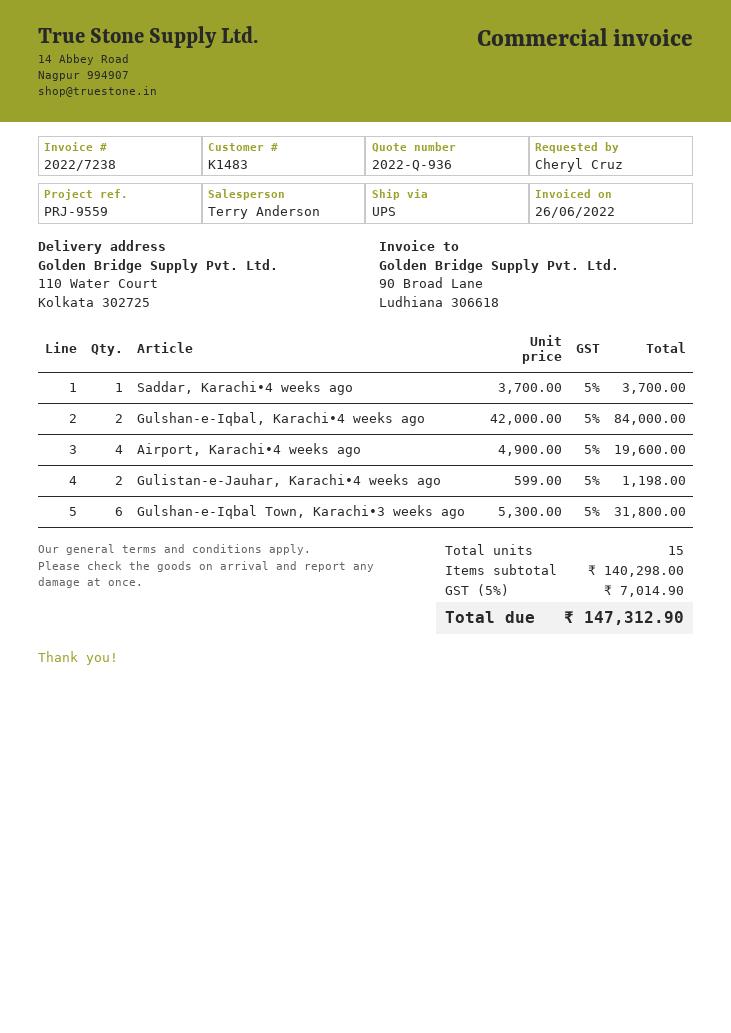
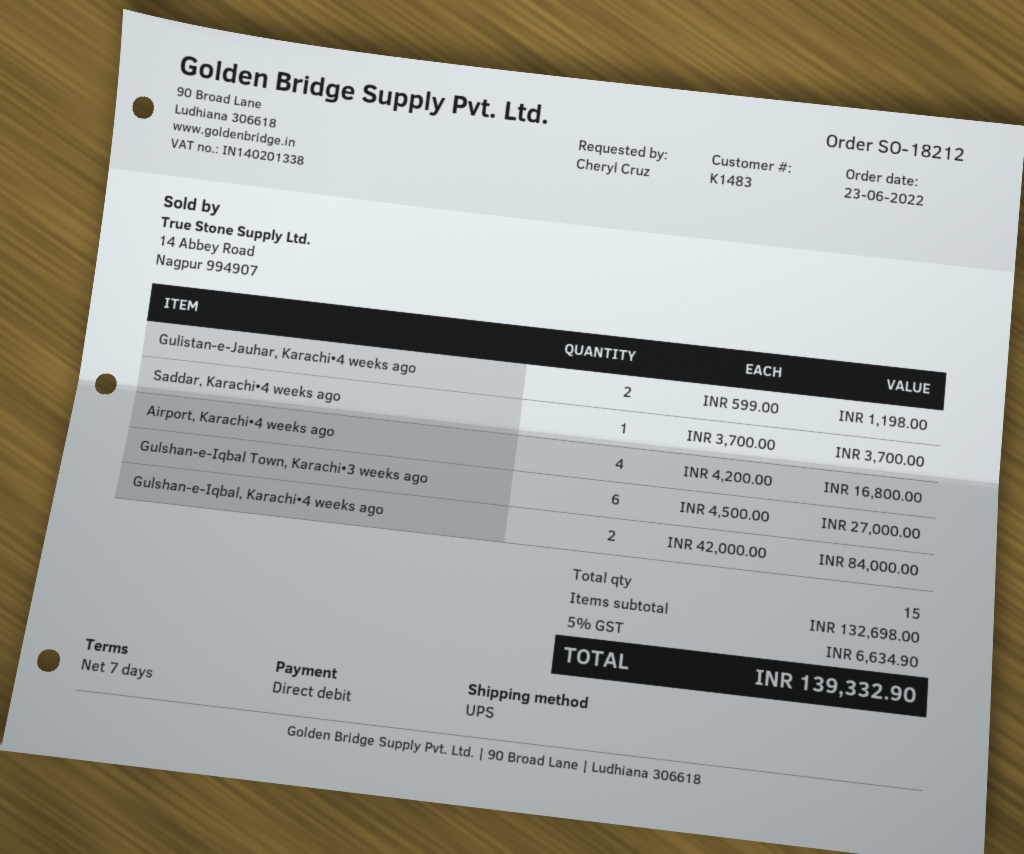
Airport, Karachi•4 weeks ago: 4 x 4900.00 = 19600.00 -> 4 x 4200.00 = 16800.00
Gulshan-e-Iqbal Town, Karachi•3 weeks ago: 6 x 5300.00 = 31800.00 -> 6 x 4500.00 = 27000.00
subtotal: 140298.00 -> 132698.00
tax: 5% = 7014.90 -> 5% = 6634.90
total: 147312.90 -> 139332.90

